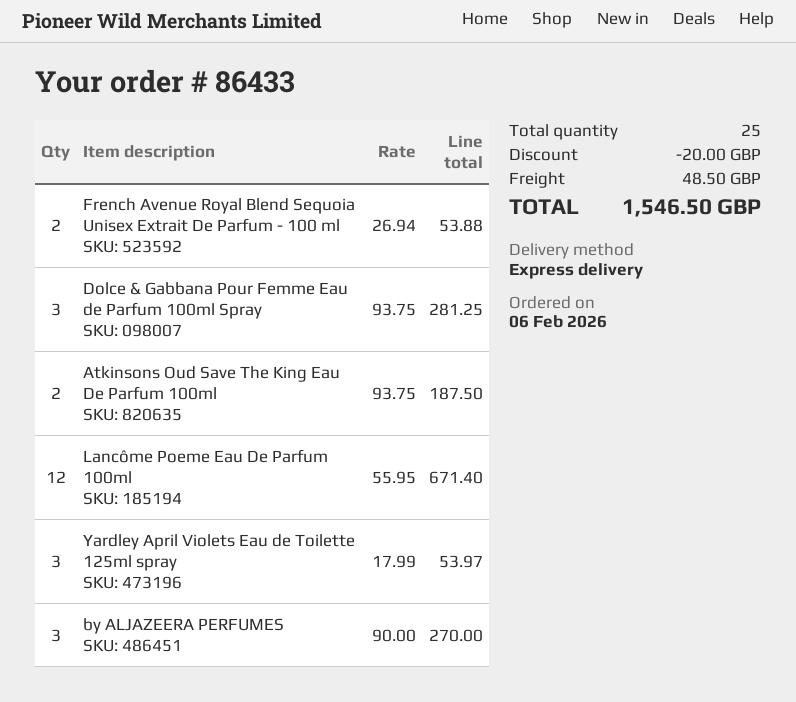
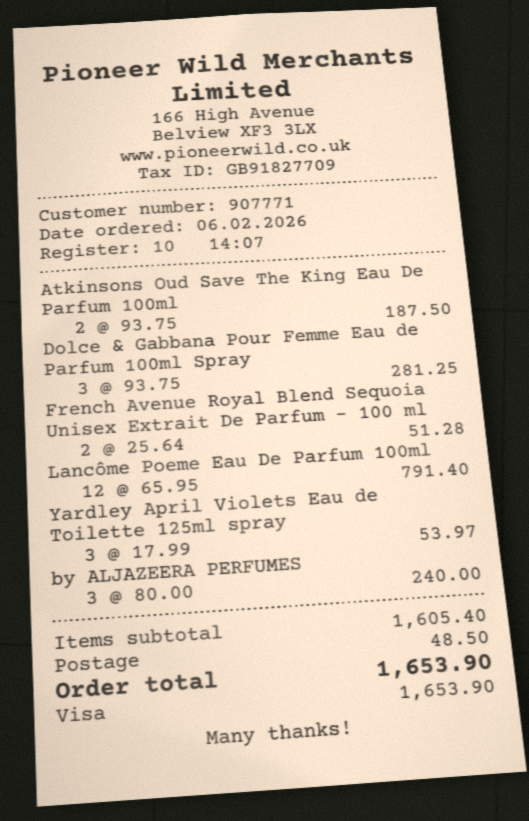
French Avenue Royal Blend Sequoia Unisex Extrait De Parfum - 100 ml: 2 x 26.94 = 53.88 -> 2 x 25.64 = 51.28
Lancôme Poeme Eau De Parfum 100ml: 12 x 55.95 = 671.40 -> 12 x 65.95 = 791.40
by ALJAZEERA PERFUMES: 3 x 90.00 = 270.00 -> 3 x 80.00 = 240.00
discount: 20.00 -> none
total: 1546.50 -> 1653.90

